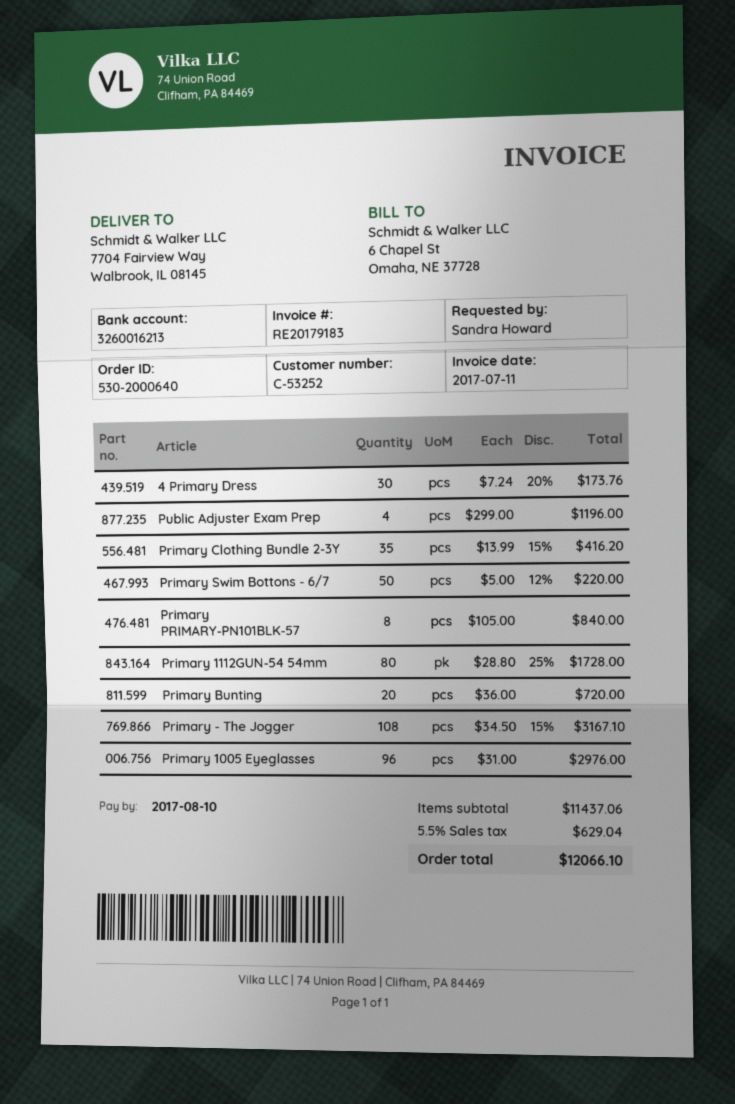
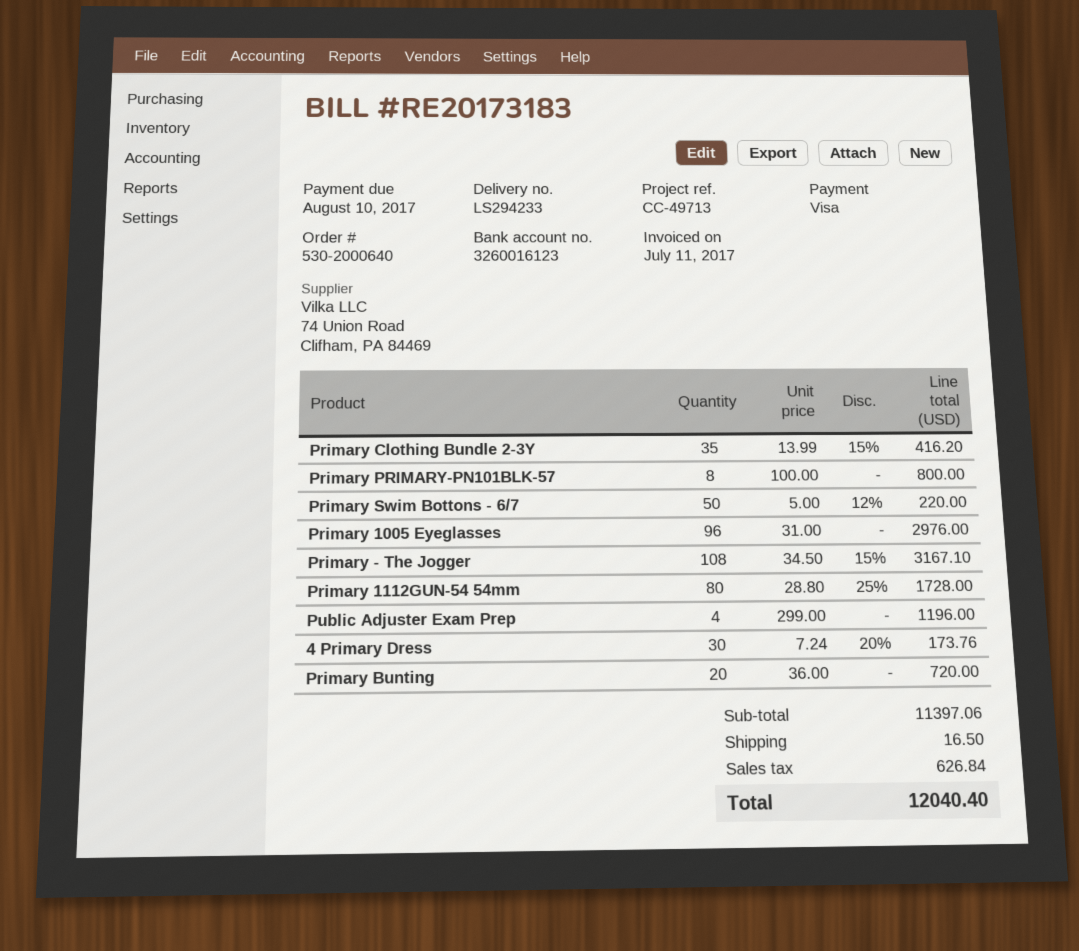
invoice number: RE20179183 -> RE20173183
bank account: 3260016213 -> 3260016123
Primary PRIMARY-PN101BLK-57: 8 x 105.00 = 840.00 -> 8 x 100.00 = 800.00
subtotal: 11437.06 -> 11397.06
shipping: none -> 16.50
tax: 629.04 -> 626.84
total: 12066.10 -> 12040.40

